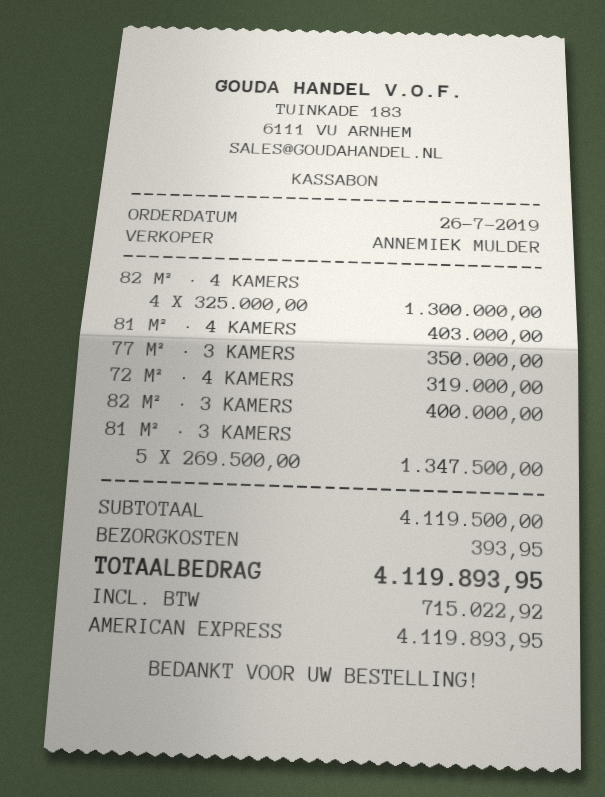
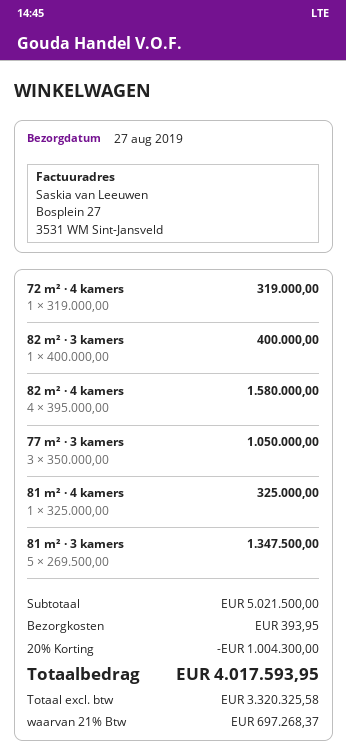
82 M² · 4 KAMERS: 4 x 325000.00 = 1300000.00 -> 4 x 395000.00 = 1580000.00
81 M² · 4 KAMERS: 1 x 403000.00 = 403000.00 -> 1 x 325000.00 = 325000.00
77 M² · 3 KAMERS: 1 x 350000.00 = 350000.00 -> 3 x 350000.00 = 1050000.00
subtotal: 4119500.00 -> 5021500.00
discount: none -> 20% = 1004300.00
tax: 715022.92 -> 697268.37
total: 4119893.95 -> 4017593.95

